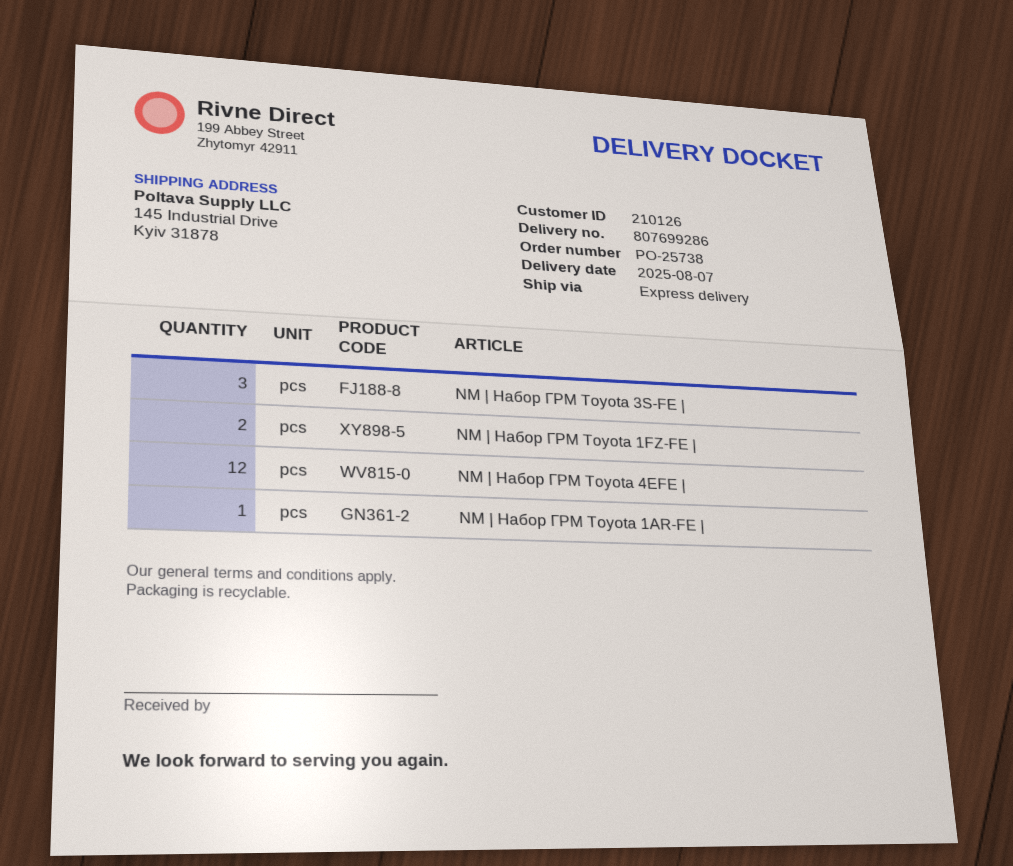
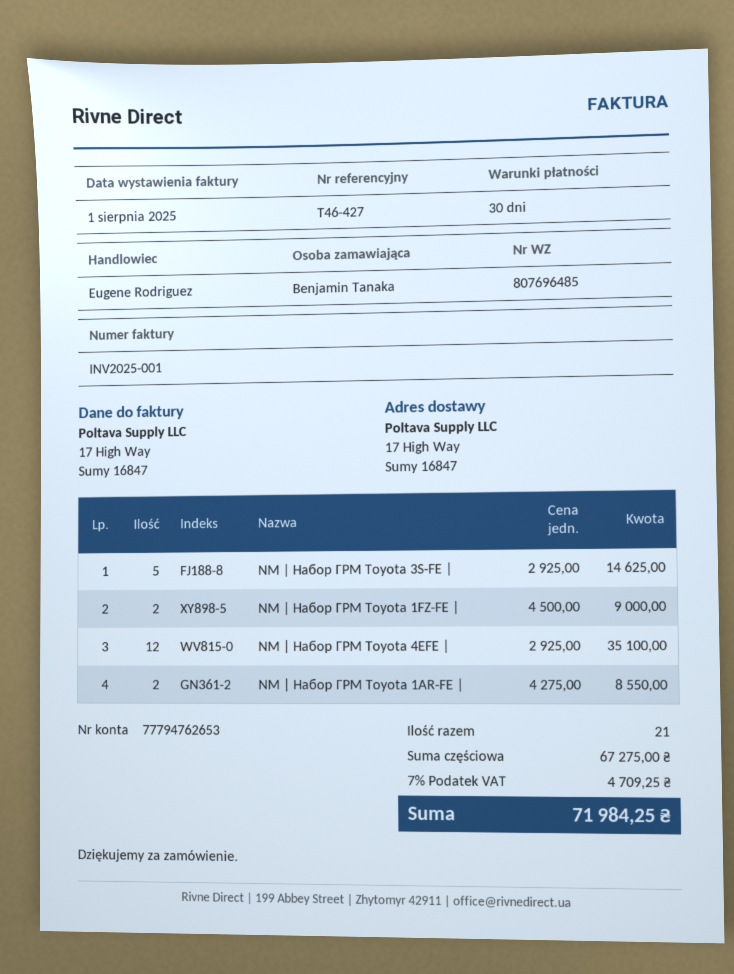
delivery note number: 807699286 -> 807696485
ship to: 145 Industrial Drive, Kyiv 31878 -> 17 High Way, Sumy 16847
NM | Набор ГРМ Toyota 3S-FE |: 3 -> 5
NM | Набор ГРМ Toyota 1AR-FE |: 1 -> 2

